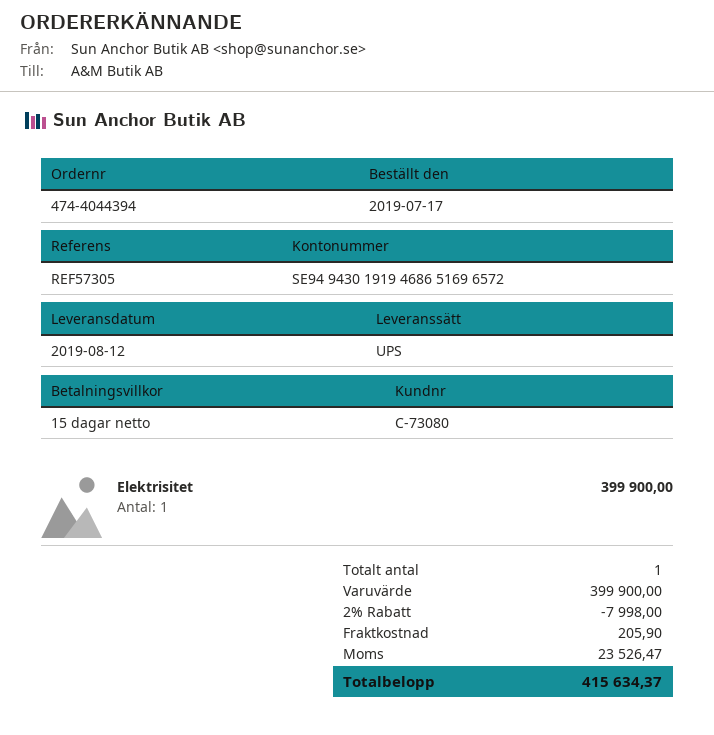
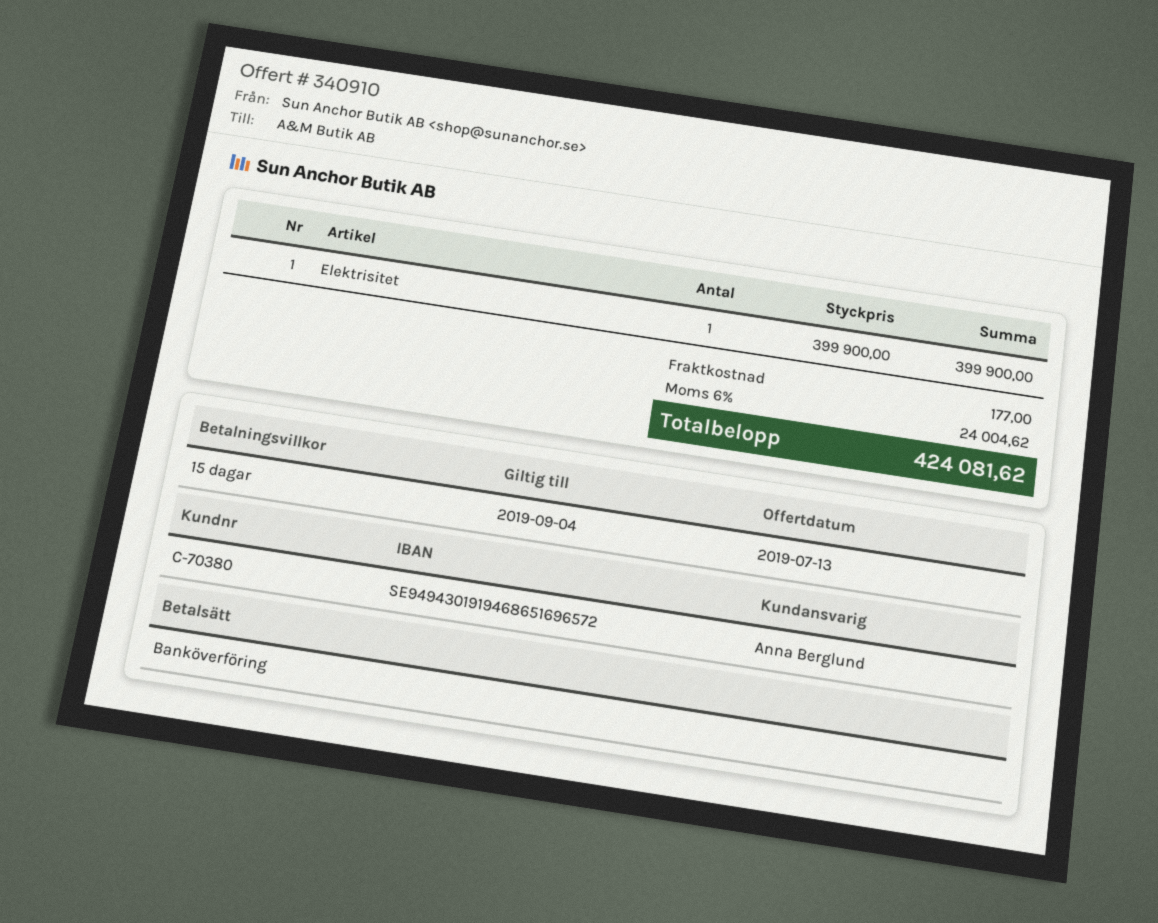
customer number: C-73080 -> C-70380
discount: 2% = 7998.00 -> none
shipping: 205.90 -> 177.00
tax: 23526.47 -> 24004.62
total: 415634.37 -> 424081.62

